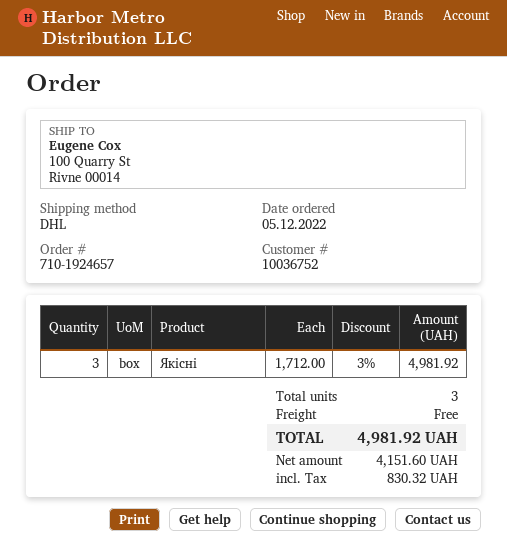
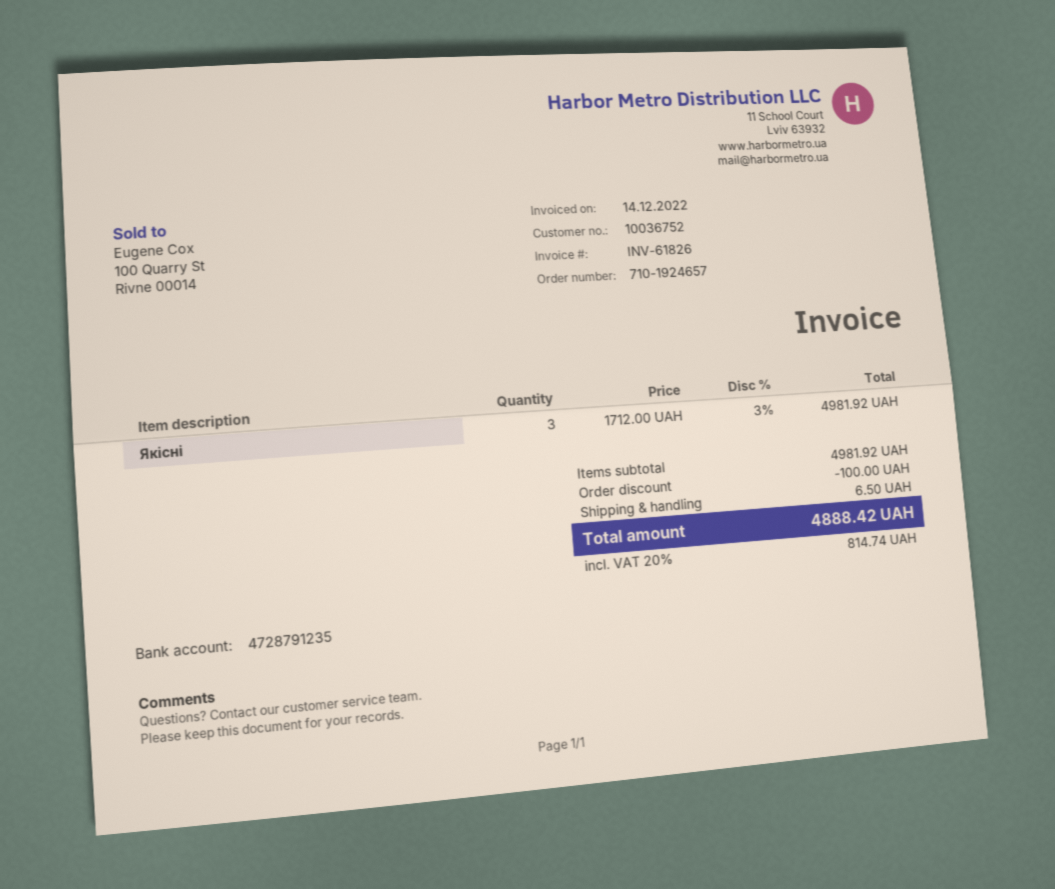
discount: none -> 100.00
shipping: 0.00 -> 6.50
tax: 830.32 -> 814.74
total: 4981.92 -> 4888.42

